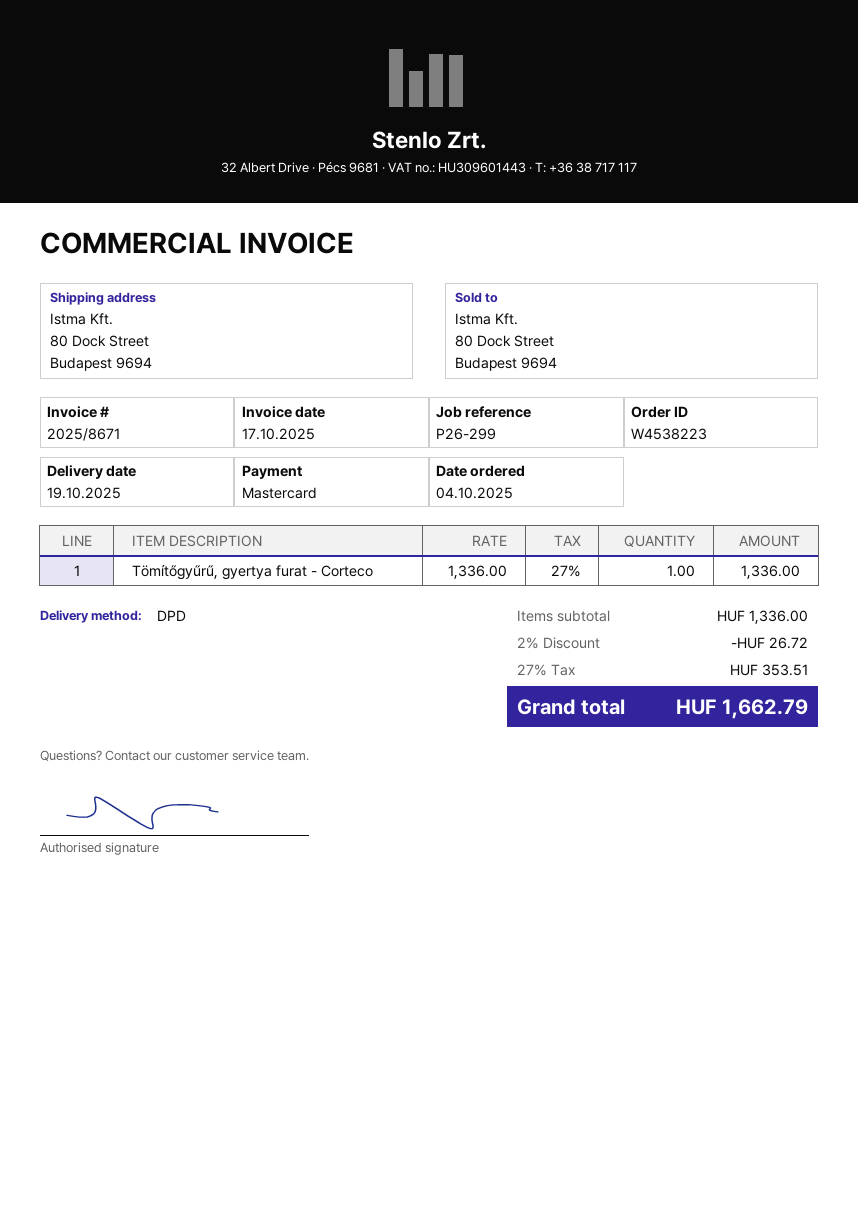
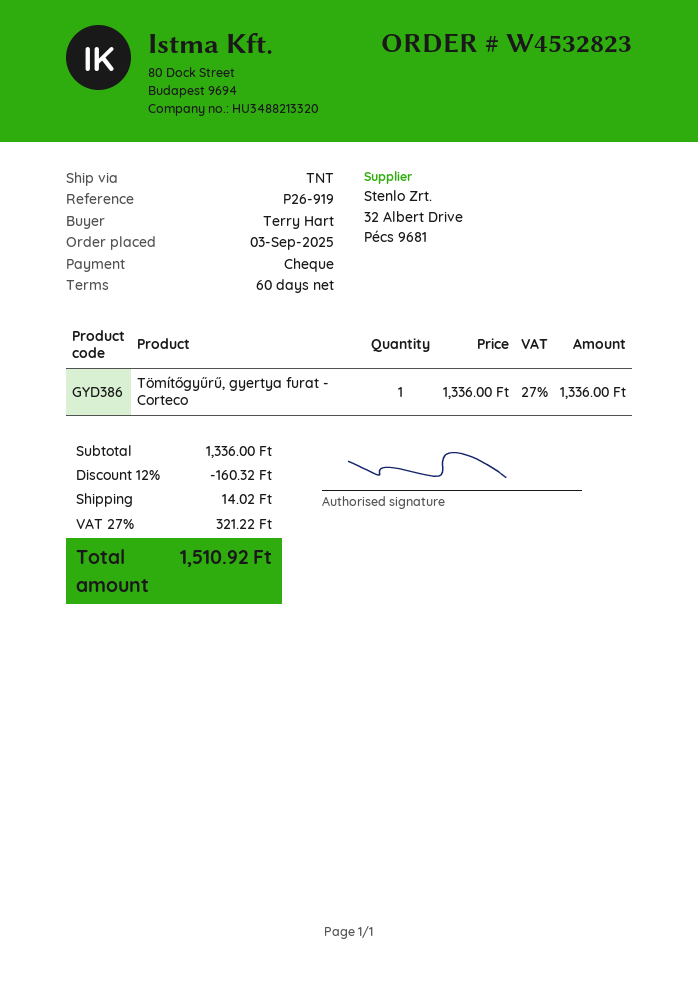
order number: W4538223 -> W4532823
order date: 2025-10-04 -> 2025-09-03
reference: P26-299 -> P26-919
payment method: Mastercard -> cheque
shipping method: DPD -> TNT
discount: 2% = 26.72 -> 12% = 160.32
shipping: none -> 14.02
tax: 27% = 353.51 -> 27% = 321.22
total: 1662.79 -> 1510.92

